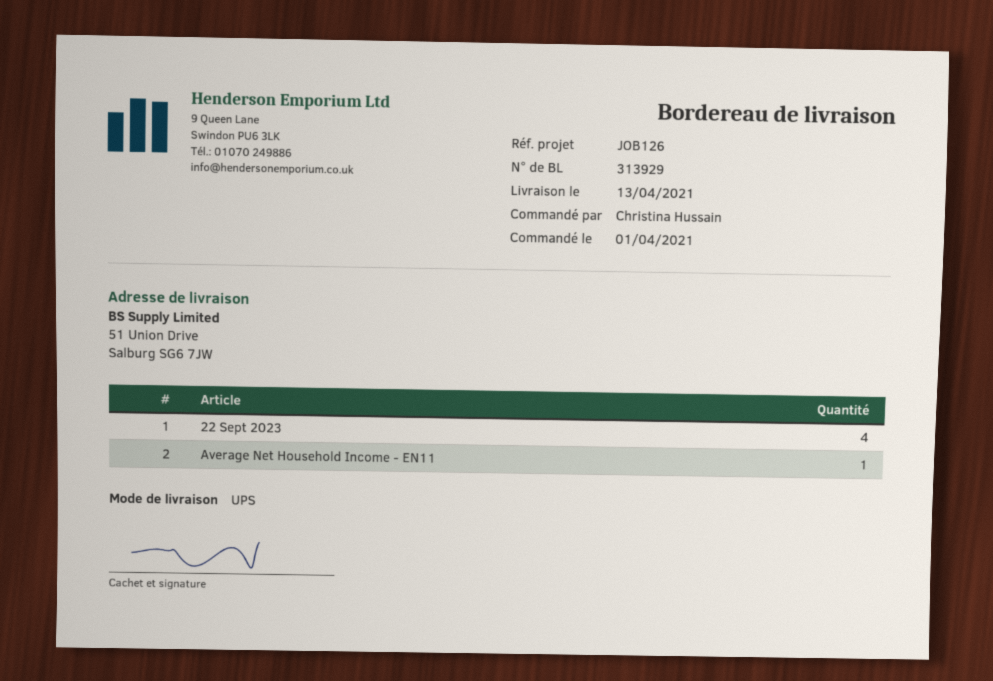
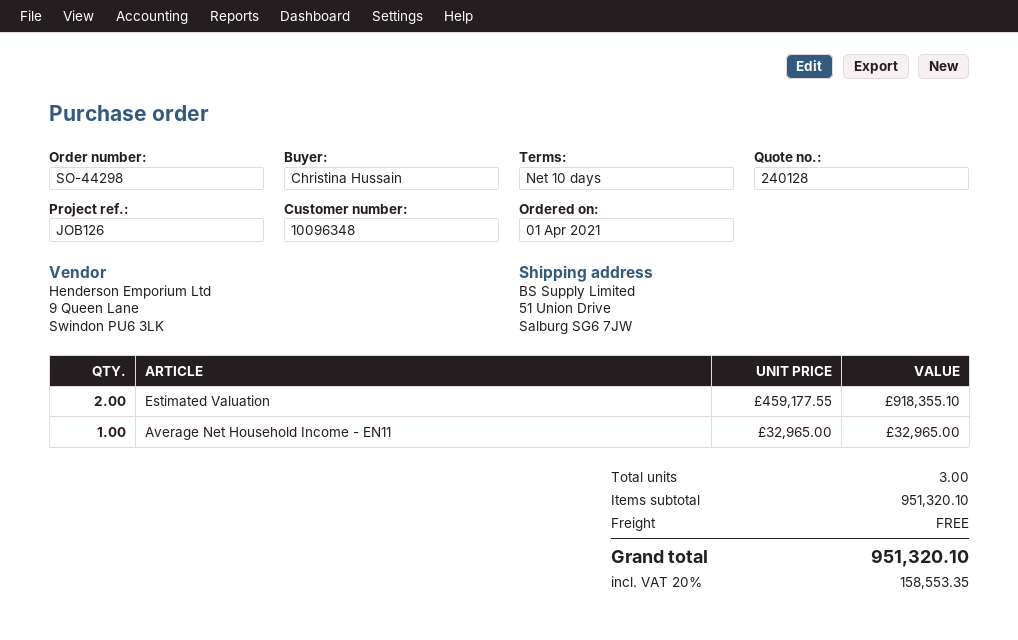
22 Sept 2023: 4 -> none
Estimated Valuation: none -> 2

